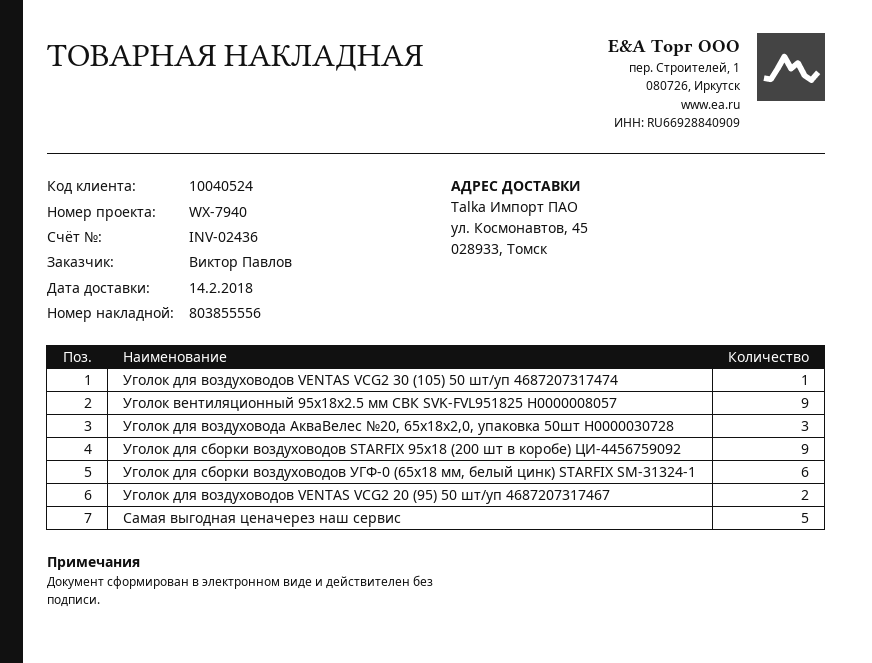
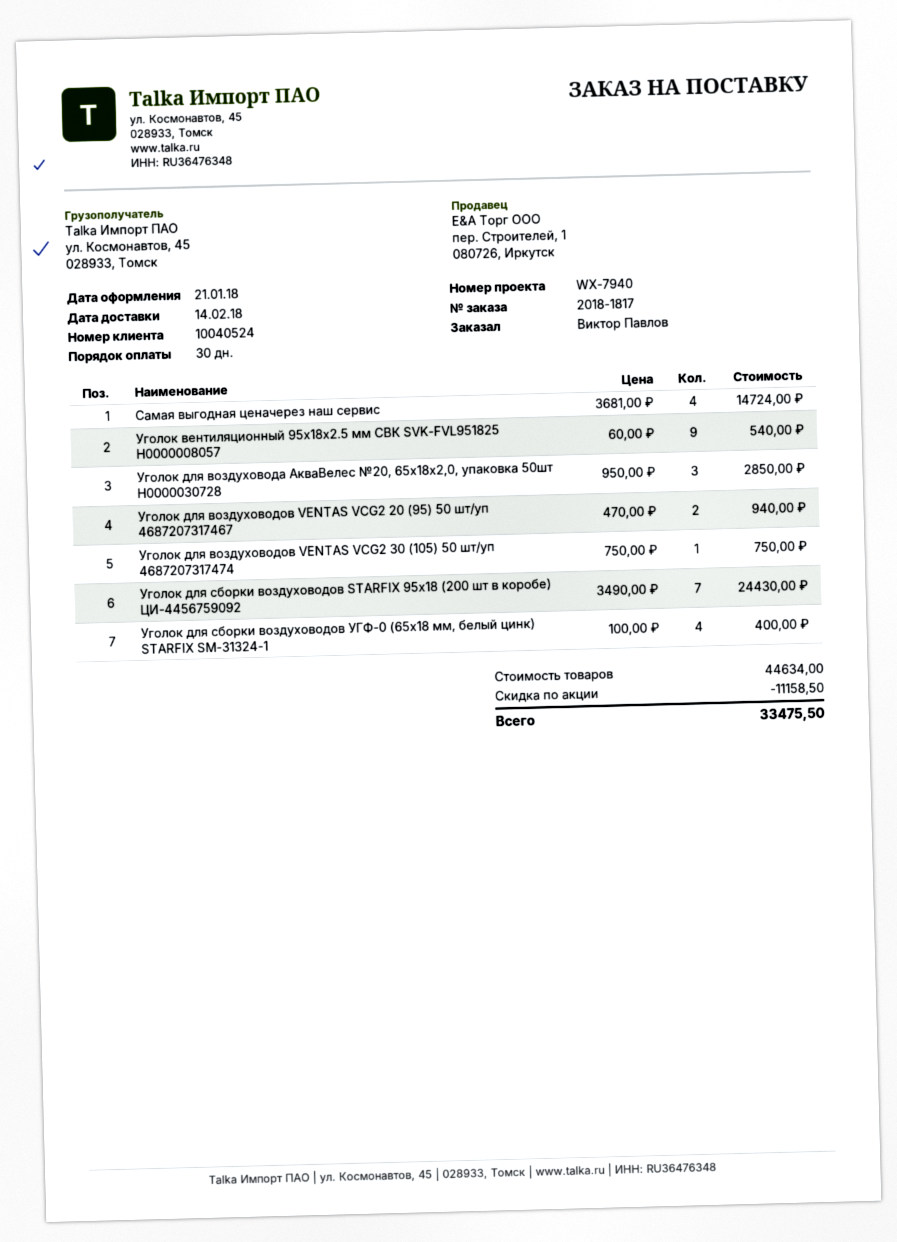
Уголок для сборки воздуховодов STARFIX 95х18 (200 шт в коробе) ЦИ-4456759092: 9 -> 7
Уголок для сборки воздуховодов УГФ-0 (65x18 мм, белый цинк) STARFIX SM-31324-1: 6 -> 4
Самая выгодная ценачерез наш сервис: 5 -> 4

